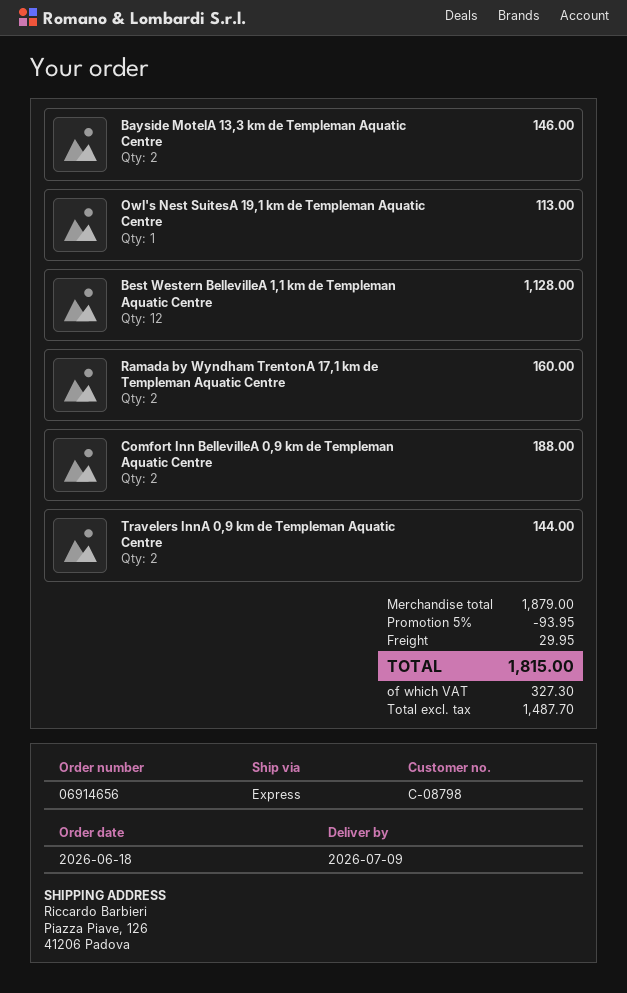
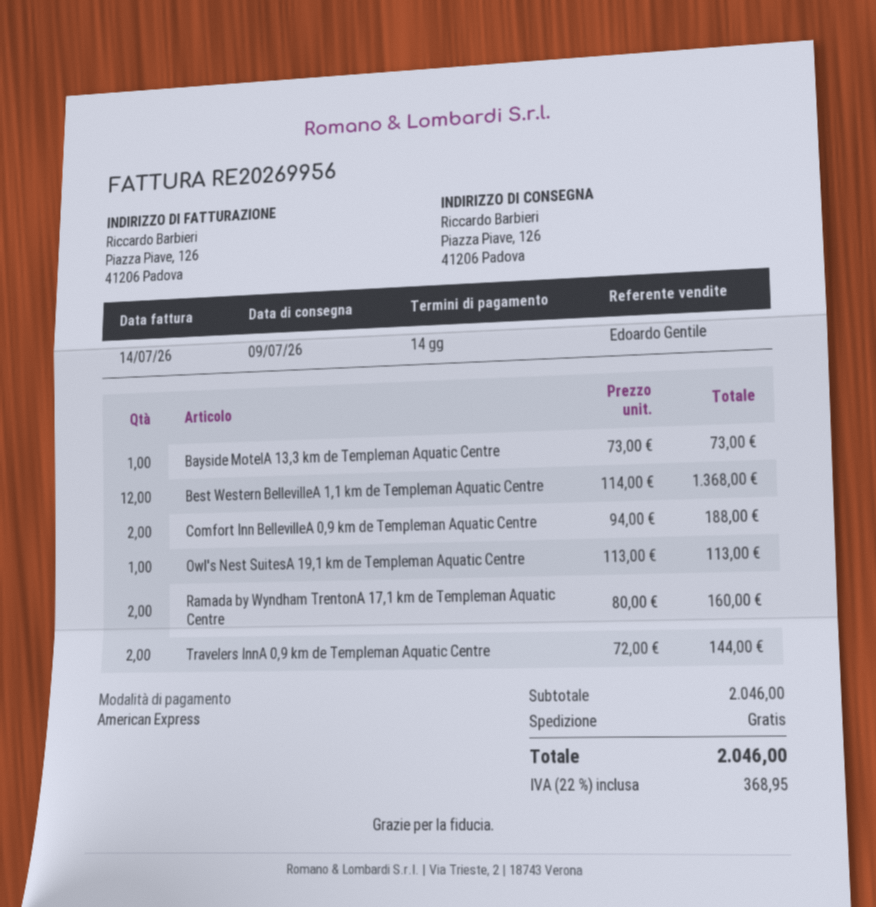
Bayside MotelA 13,3 km de Templeman Aquatic Centre: 2 for 146.00 -> 1 for 73.00
Best Western BellevilleA 1,1 km de Templeman Aquatic Centre: 12 for 1128.00 -> 12 for 1368.00
subtotal: 1879.00 -> 2046.00
discount: 5% = 93.95 -> none
shipping: 29.95 -> 0.00
tax: 327.30 -> 368.95
total: 1815.00 -> 2046.00

